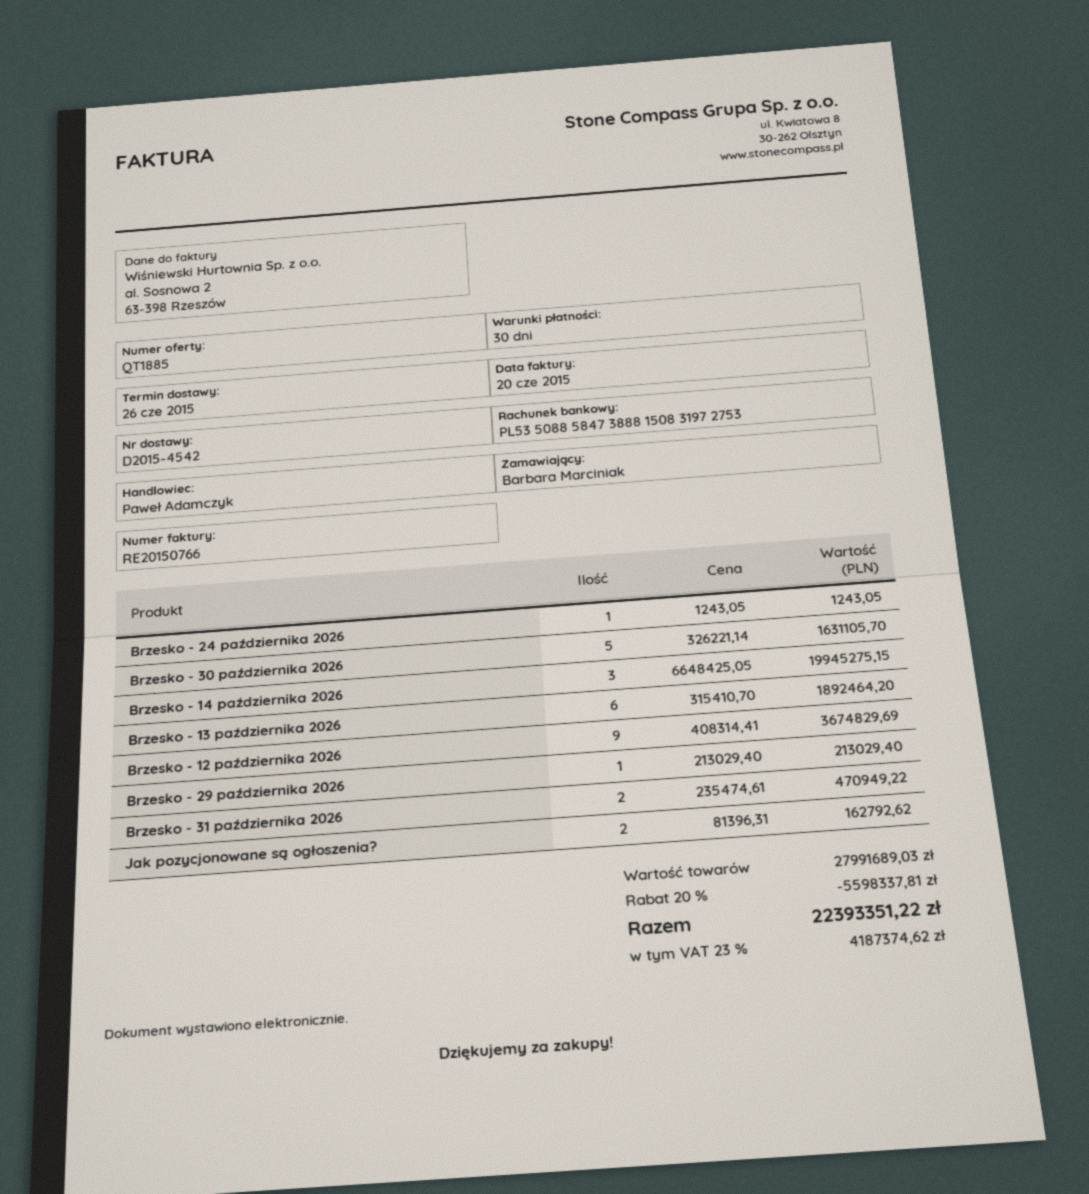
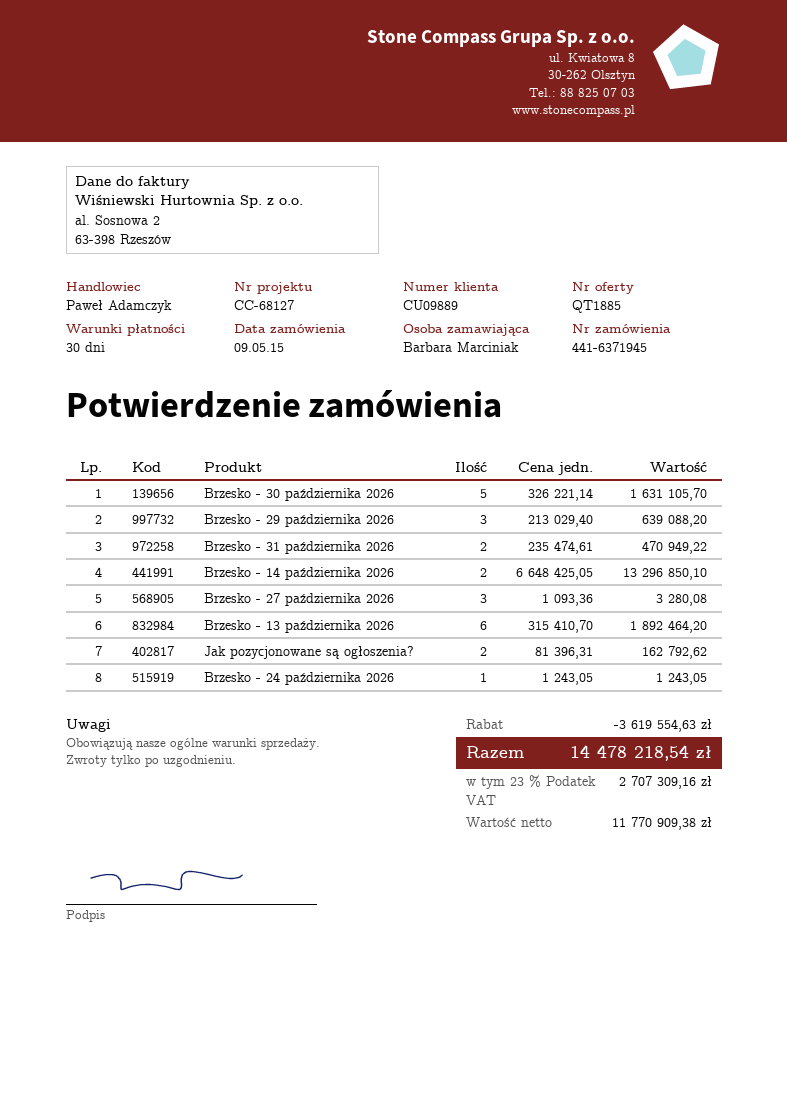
Brzesko - 14 października 2026: 3 x 6648425.05 = 19945275.15 -> 2 x 6648425.05 = 13296850.10
Brzesko - 12 października 2026: 9 x 408314.41 = 3674829.69 -> none
Brzesko - 29 października 2026: 1 x 213029.40 = 213029.40 -> 3 x 213029.40 = 639088.20
Brzesko - 27 października 2026: none -> 3 x 1093.36 = 3280.08
discount: 5598337.81 -> 3619554.63
tax: 23% = 4187374.62 -> 23% = 2707309.16
total: 22393351.22 -> 14478218.54

